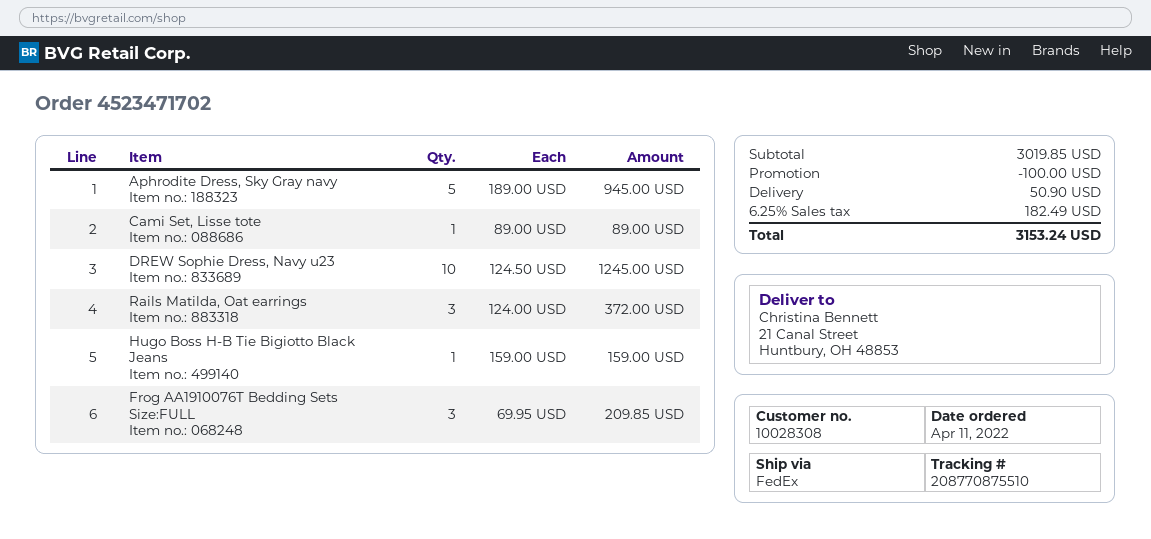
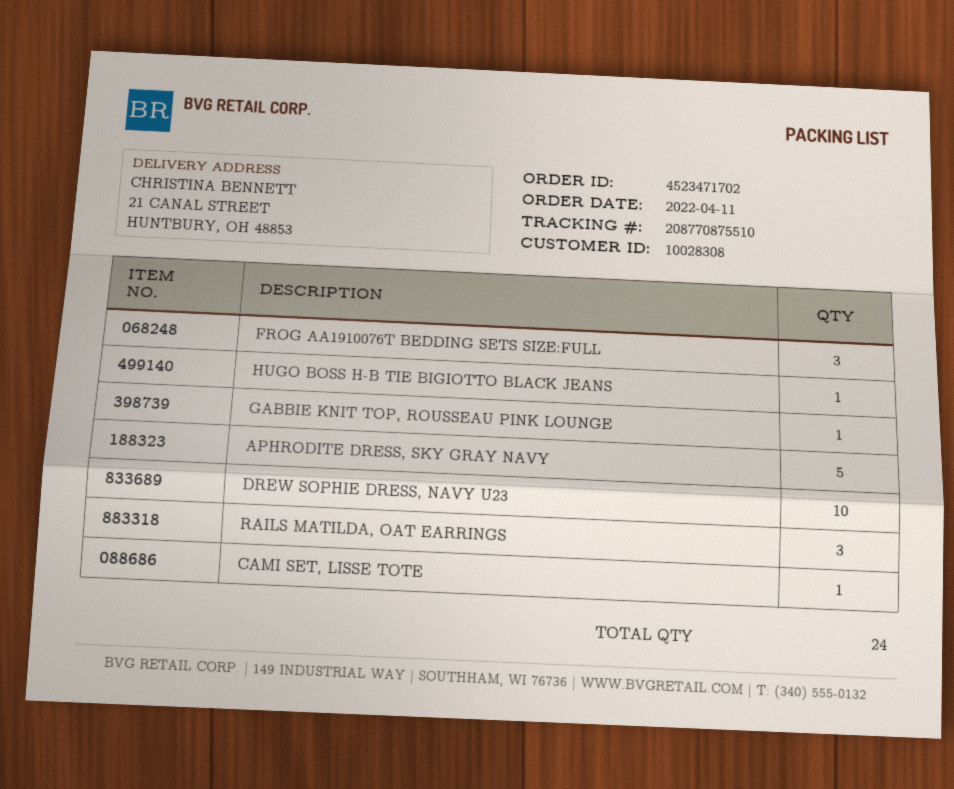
GABBIE KNIT TOP, ROUSSEAU PINK LOUNGE: none -> 1

